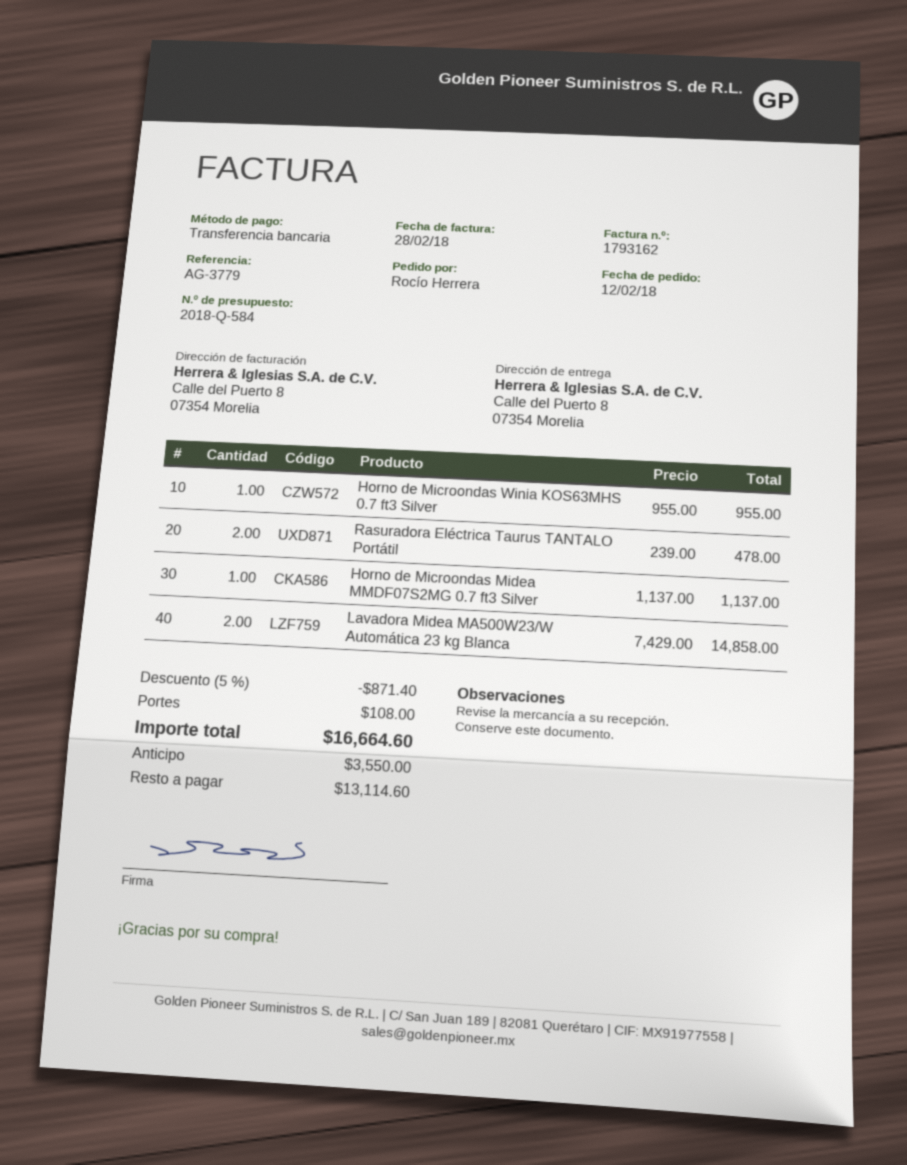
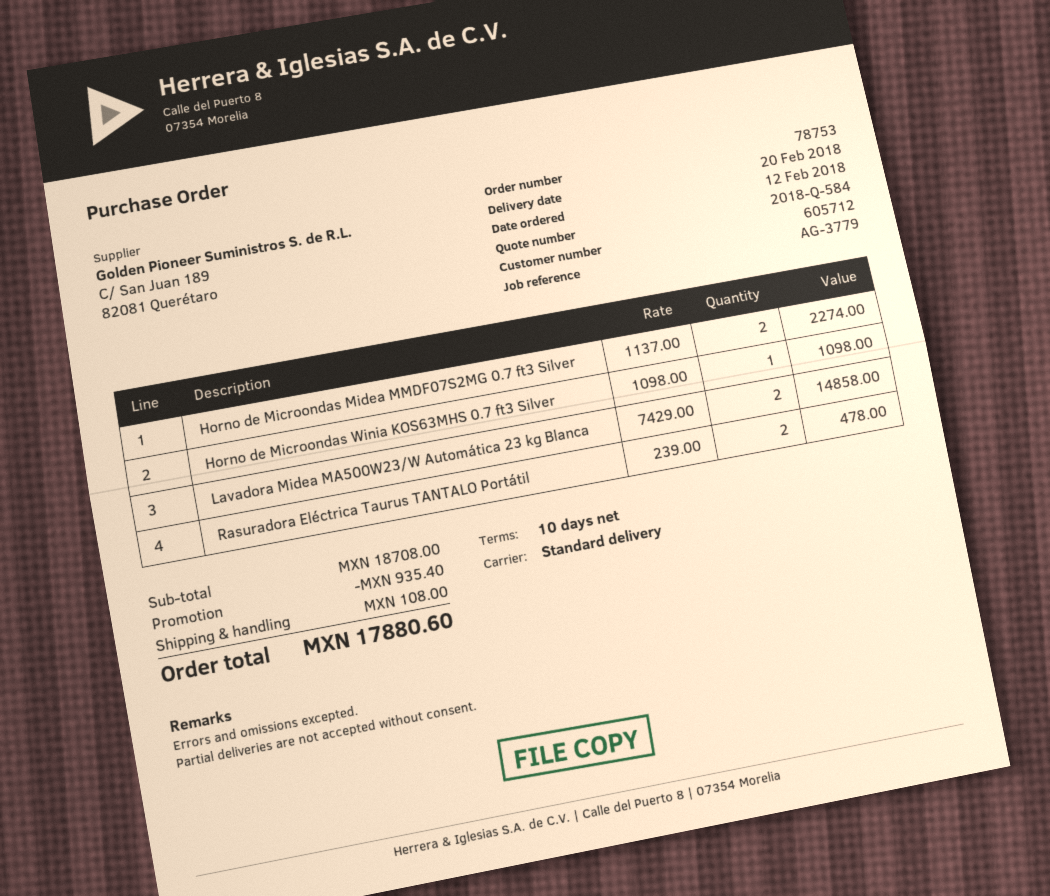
Horno de Microondas Winia KOS63MHS 0.7 ft3 Silver: 1 x 955.00 = 955.00 -> 1 x 1098.00 = 1098.00
Horno de Microondas Midea MMDF07S2MG 0.7 ft3 Silver: 1 x 1137.00 = 1137.00 -> 2 x 1137.00 = 2274.00
discount: 871.40 -> 935.40
total: 16664.60 -> 17880.60

